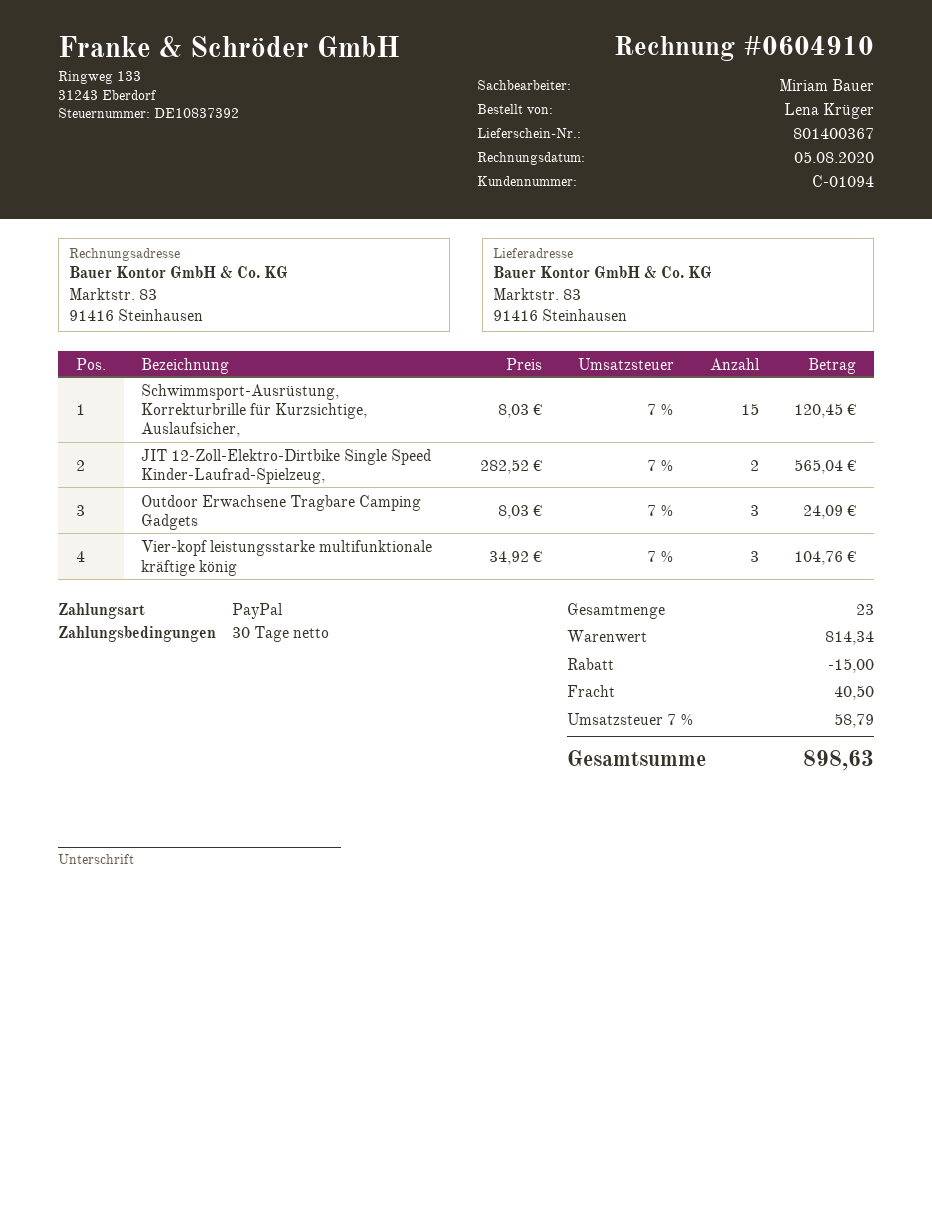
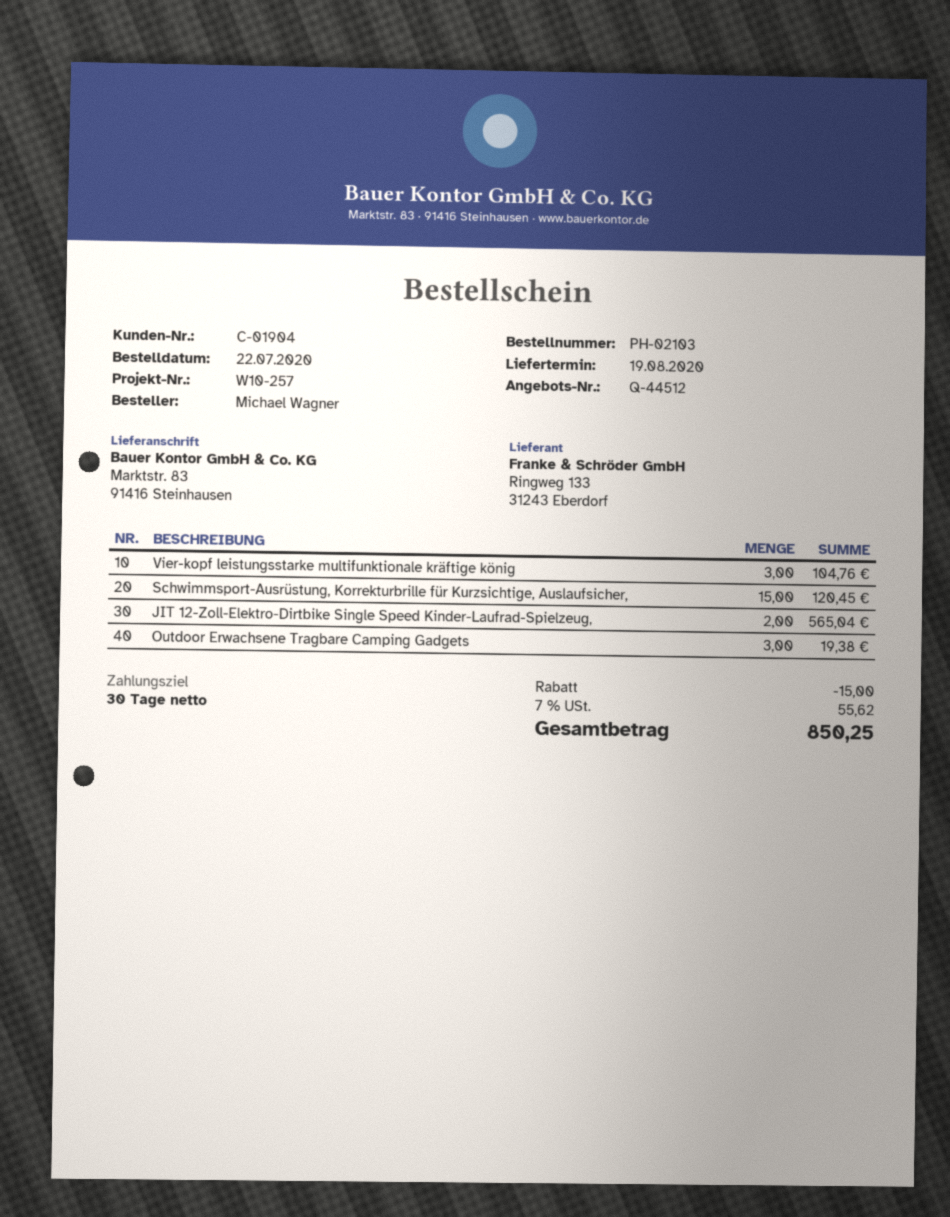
customer number: C-01094 -> C-01904
ordered by: Lena Krüger -> Michael Wagner
Outdoor Erwachsene Tragbare Camping Gadgets: 3 for 24.09 -> 3 for 19.38
shipping: 40.50 -> none
tax: 7% = 58.79 -> 7% = 55.62
total: 898.63 -> 850.25

